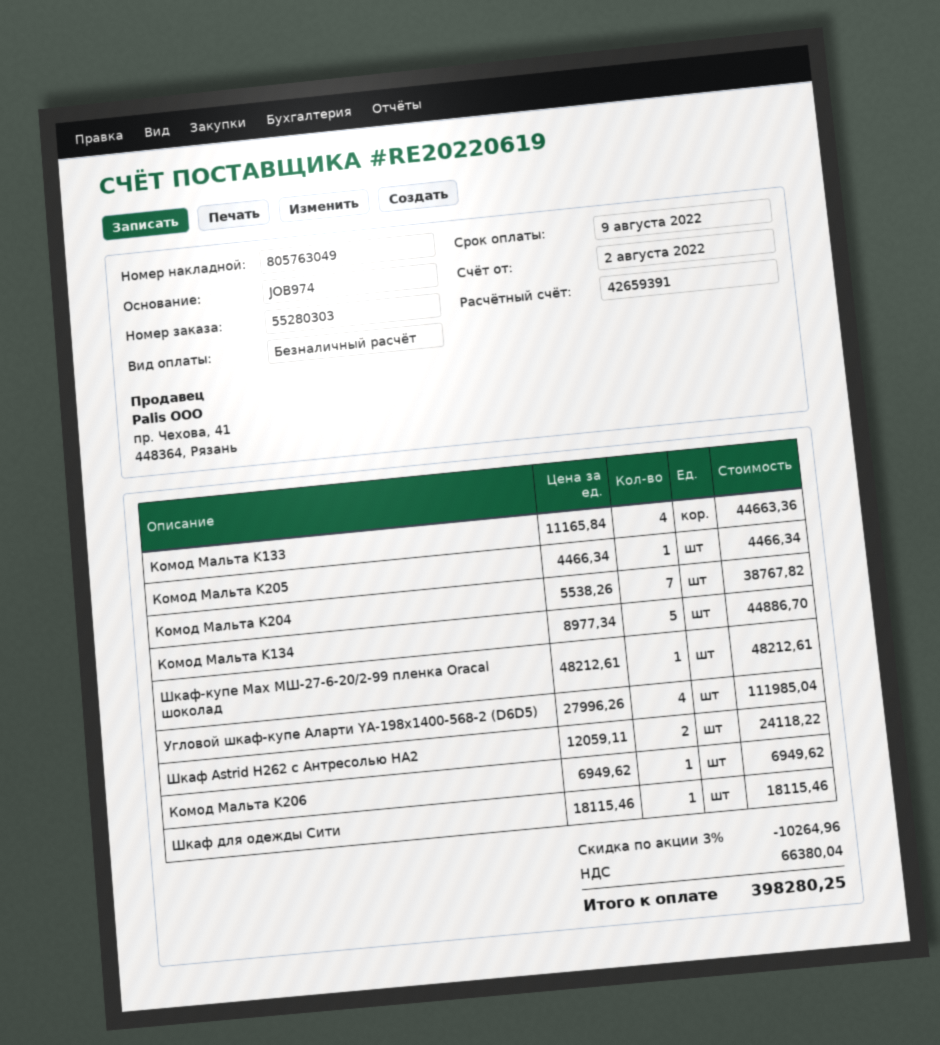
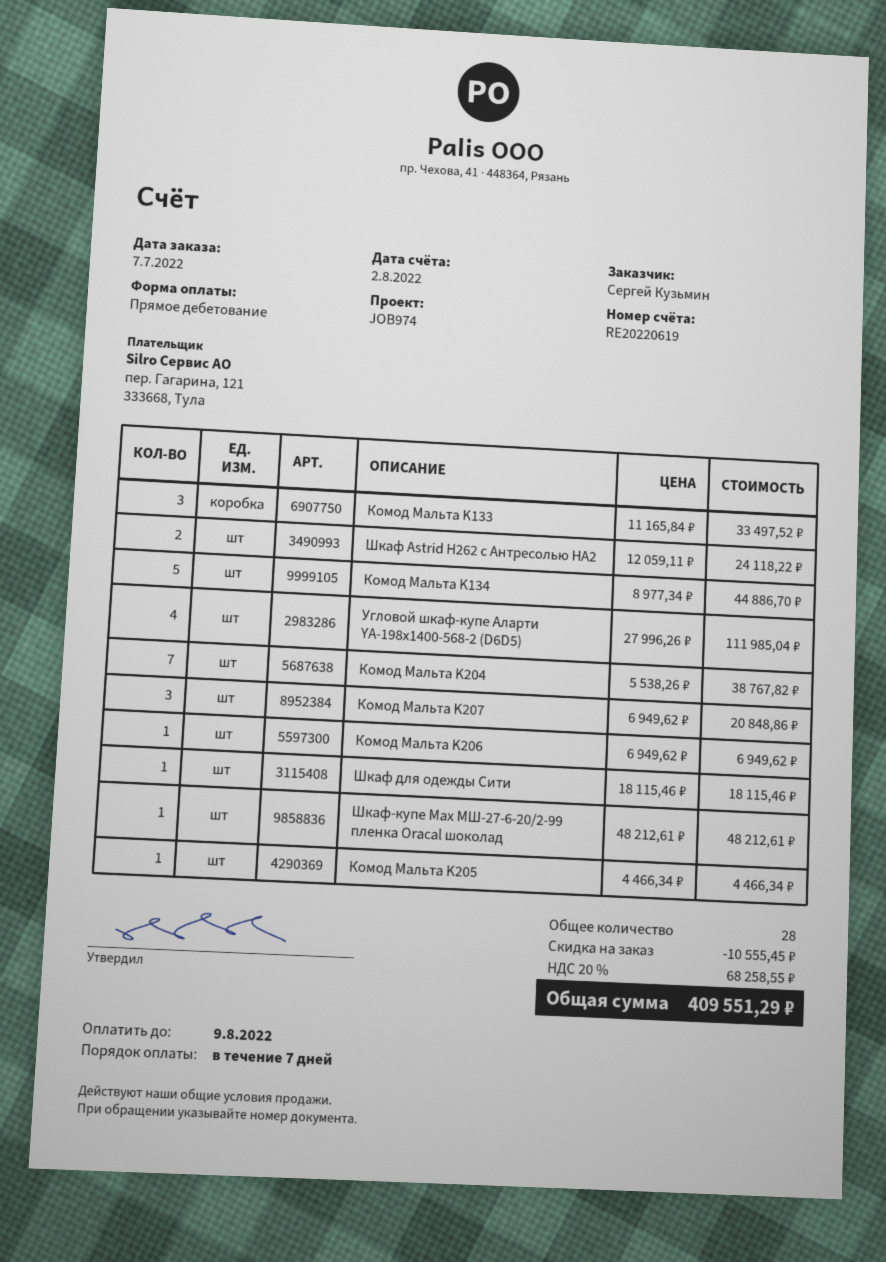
payment method: bank transfer -> direct debit
Комод Мальта K133: 4 x 11165.84 = 44663.36 -> 3 x 11165.84 = 33497.52
Комод Мальта K207: none -> 3 x 6949.62 = 20848.86
discount: 10264.96 -> 10555.45
tax: 66380.04 -> 68258.55
total: 398280.25 -> 409551.29

